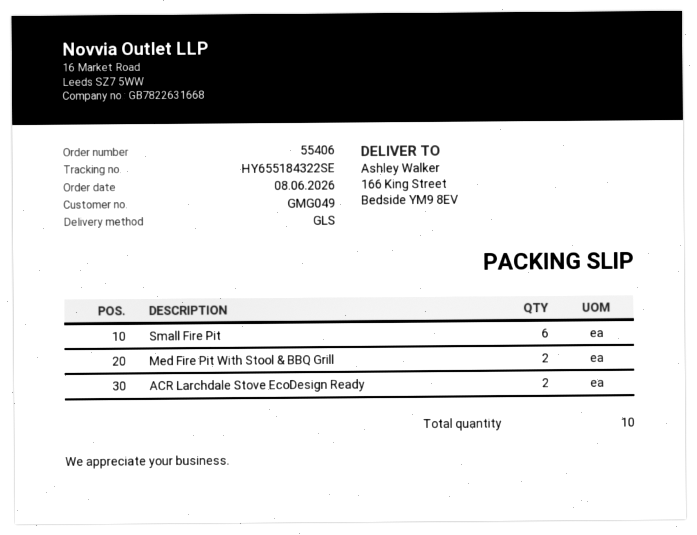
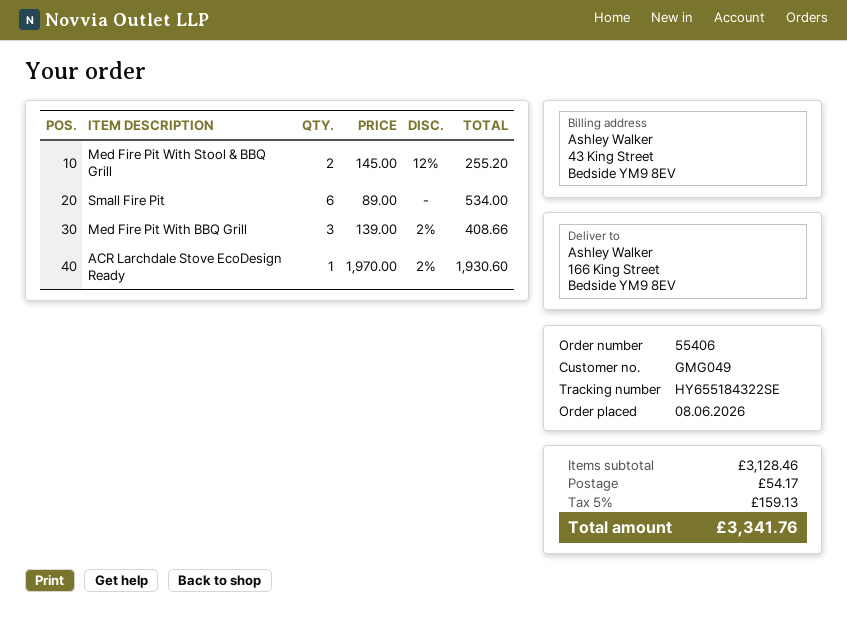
ACR Larchdale Stove EcoDesign Ready: 2 -> 1
Med Fire Pit With BBQ Grill: none -> 3

